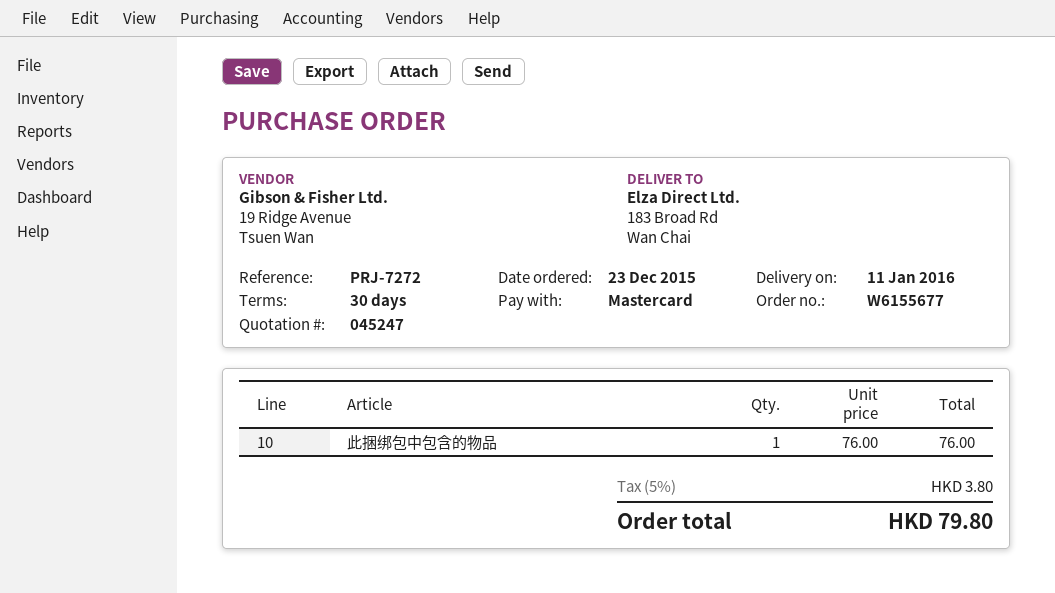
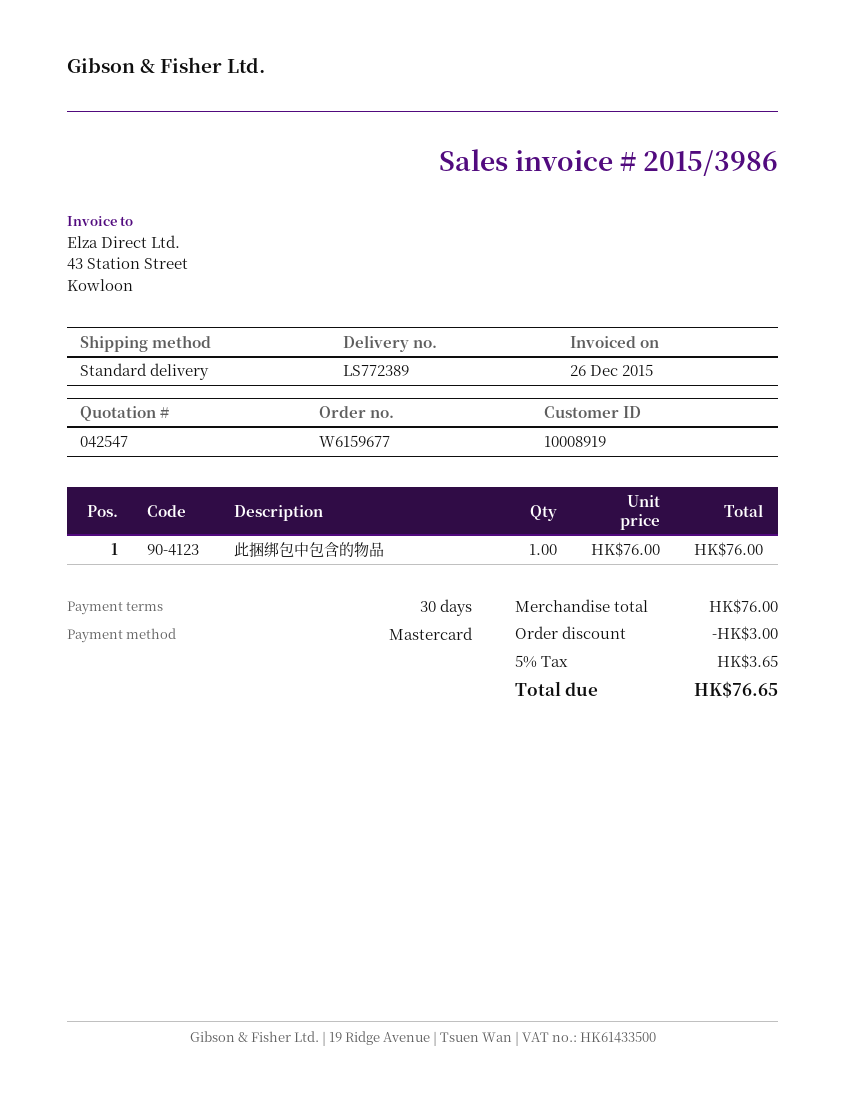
quote number: 045247 -> 042547
order number: W6155677 -> W6159677
discount: none -> 3.00
tax: 5% = 3.80 -> 5% = 3.65
total: 79.80 -> 76.65

